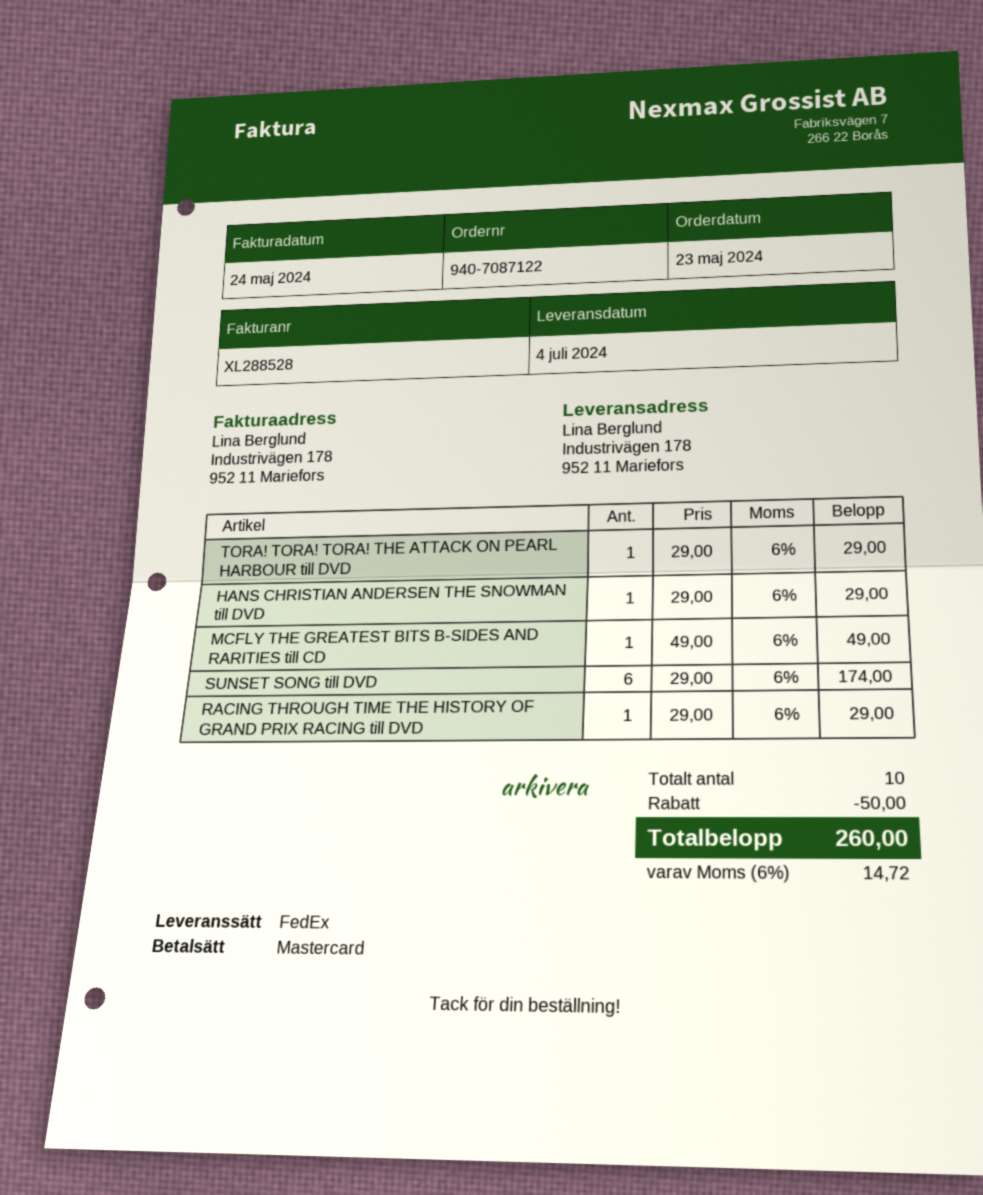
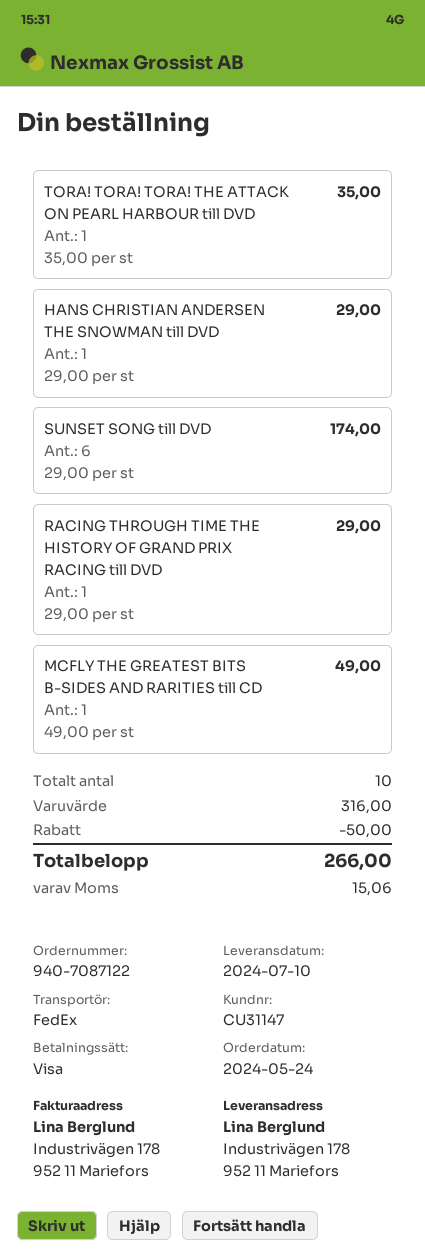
order date: 2024-05-23 -> 2024-05-24
delivery date: 2024-07-04 -> 2024-07-10
payment method: Mastercard -> Visa
TORA! TORA! TORA! THE ATTACK ON PEARL HARBOUR till DVD: 1 x 29.00 = 29.00 -> 1 x 35.00 = 35.00
tax: 14.72 -> 15.06
total: 260.00 -> 266.00

